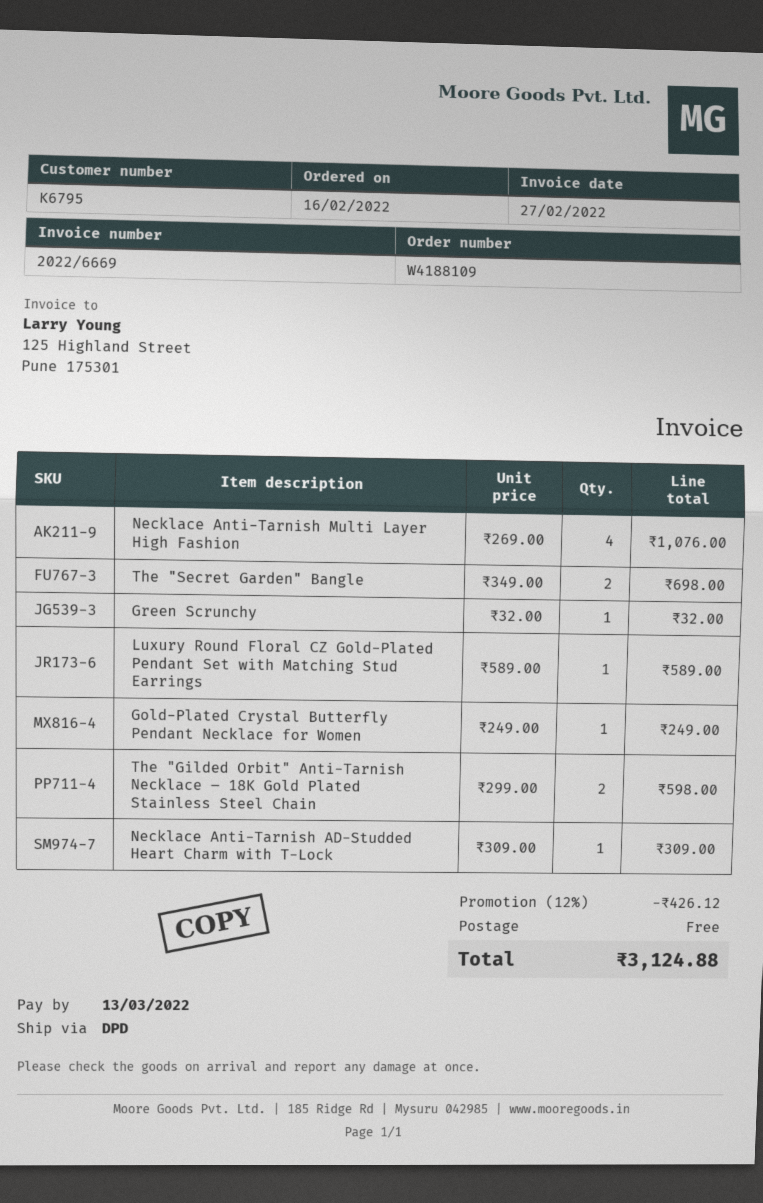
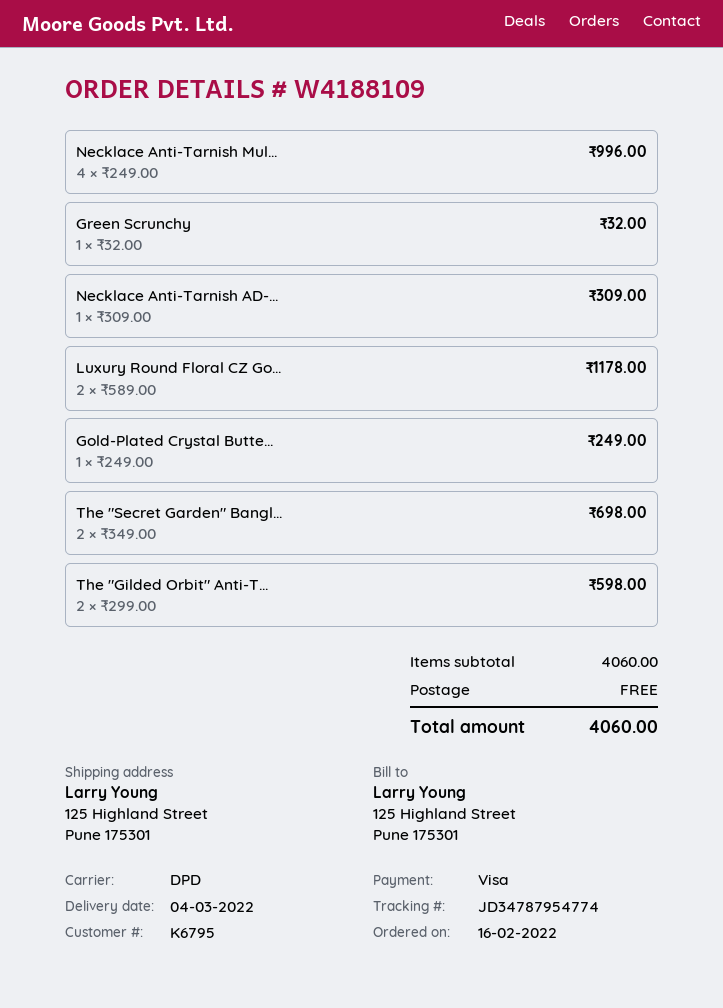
Necklace Anti-Tarnish Multi Layer High Fashion: 4 x 269.00 = 1076.00 -> 4 x 249.00 = 996.00
Luxury Round Floral CZ Gold-Plated Pendant Set with Matching Stud Earrings: 1 x 589.00 = 589.00 -> 2 x 589.00 = 1178.00
discount: 12% = 426.12 -> none
total: 3124.88 -> 4060.00

